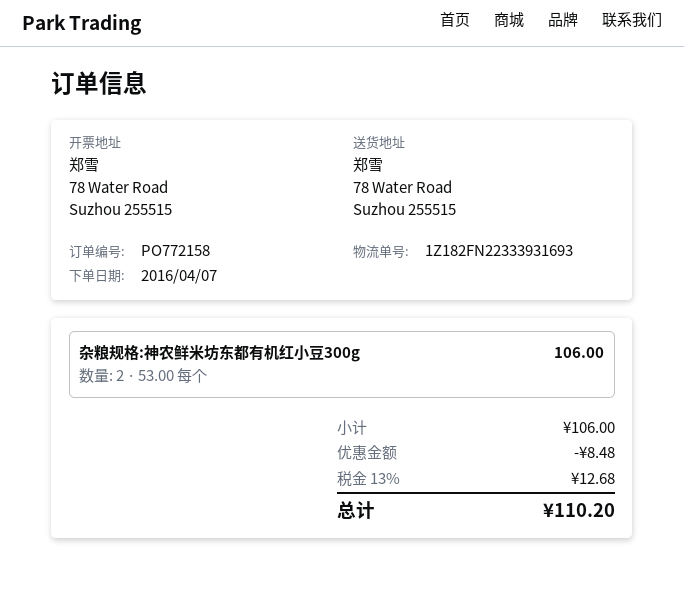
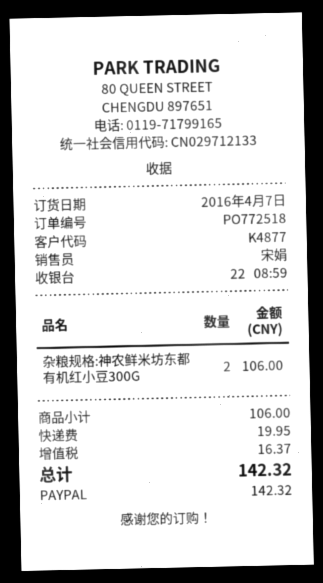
order number: PO772158 -> PO772518
discount: 8.48 -> none
shipping: none -> 19.95
tax: 12.68 -> 16.37
total: 110.20 -> 142.32

